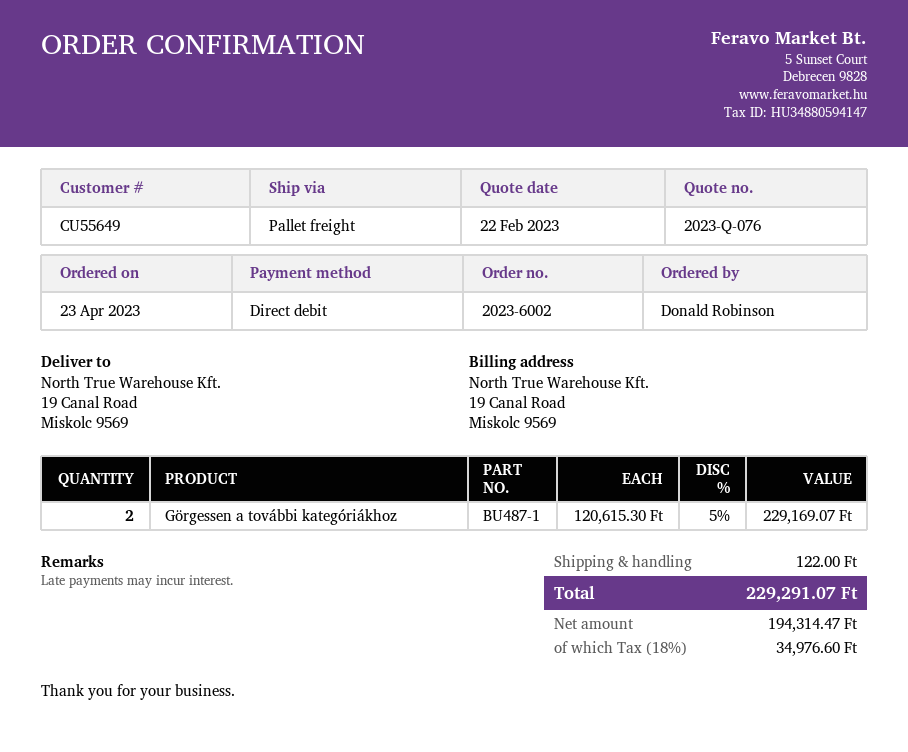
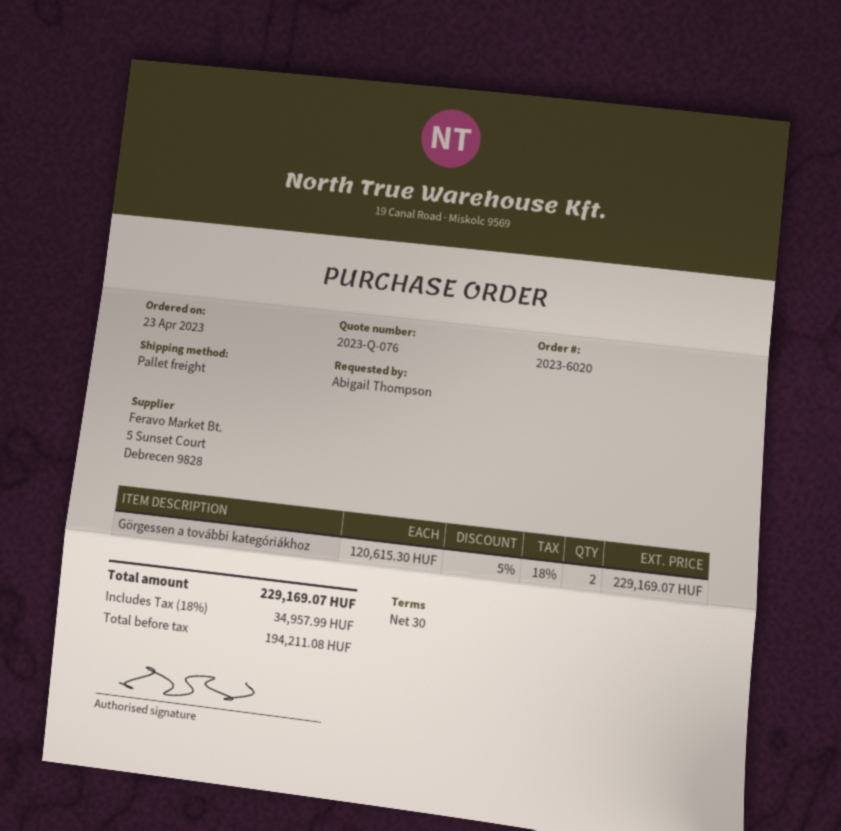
order number: 2023-6002 -> 2023-6020
ordered by: Donald Robinson -> Abigail Thompson
shipping: 122.00 -> none
net: 194314.47 -> 194211.08
tax: 18% = 34976.60 -> 18% = 34957.99
total: 229291.07 -> 229169.07

